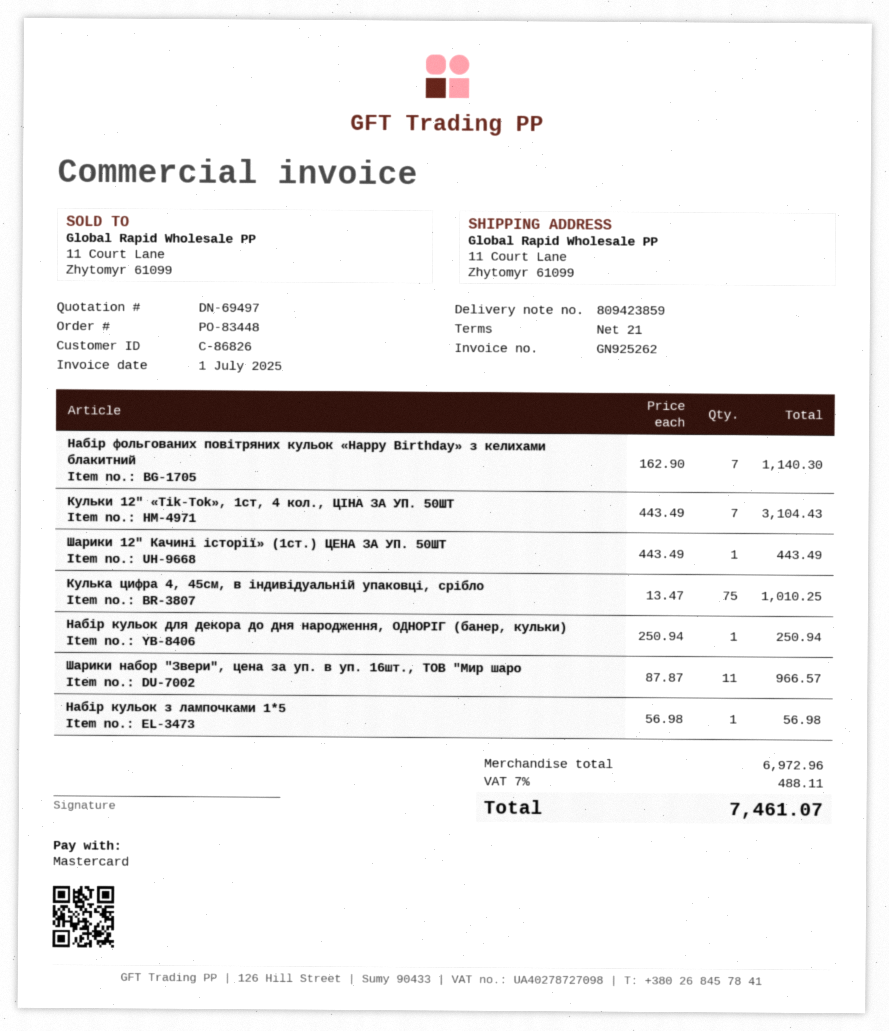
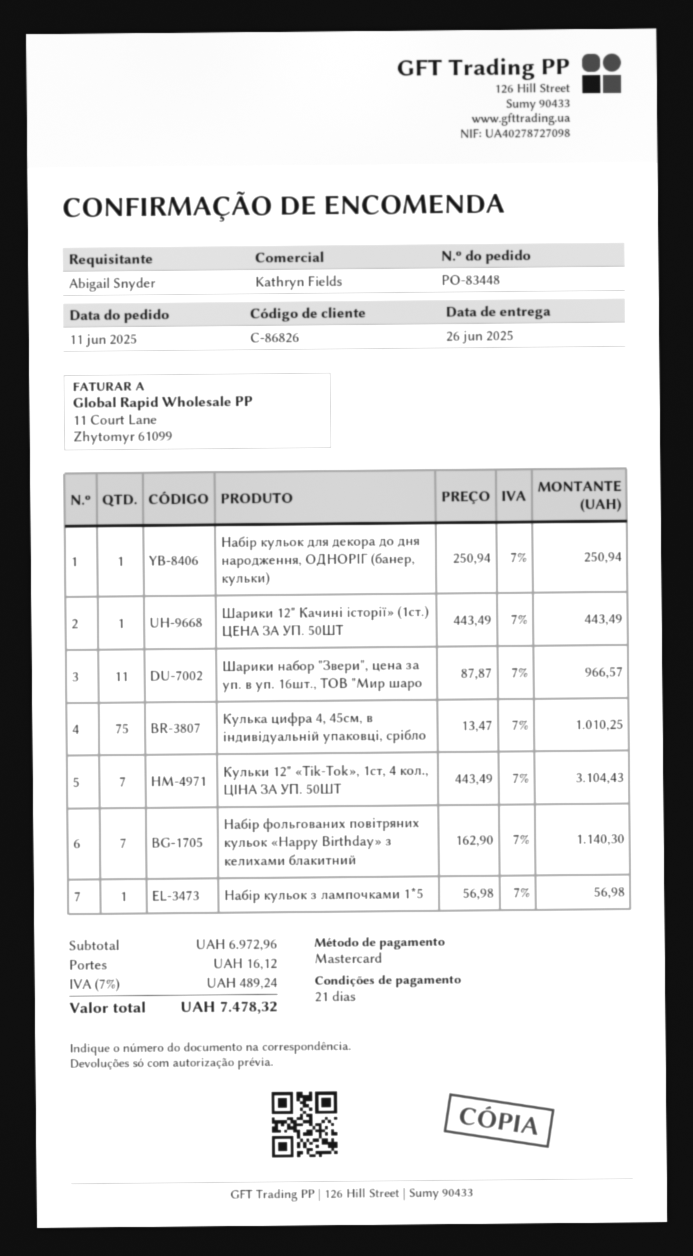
shipping: none -> 16.12
tax: 7% = 488.11 -> 7% = 489.24
total: 7461.07 -> 7478.32

